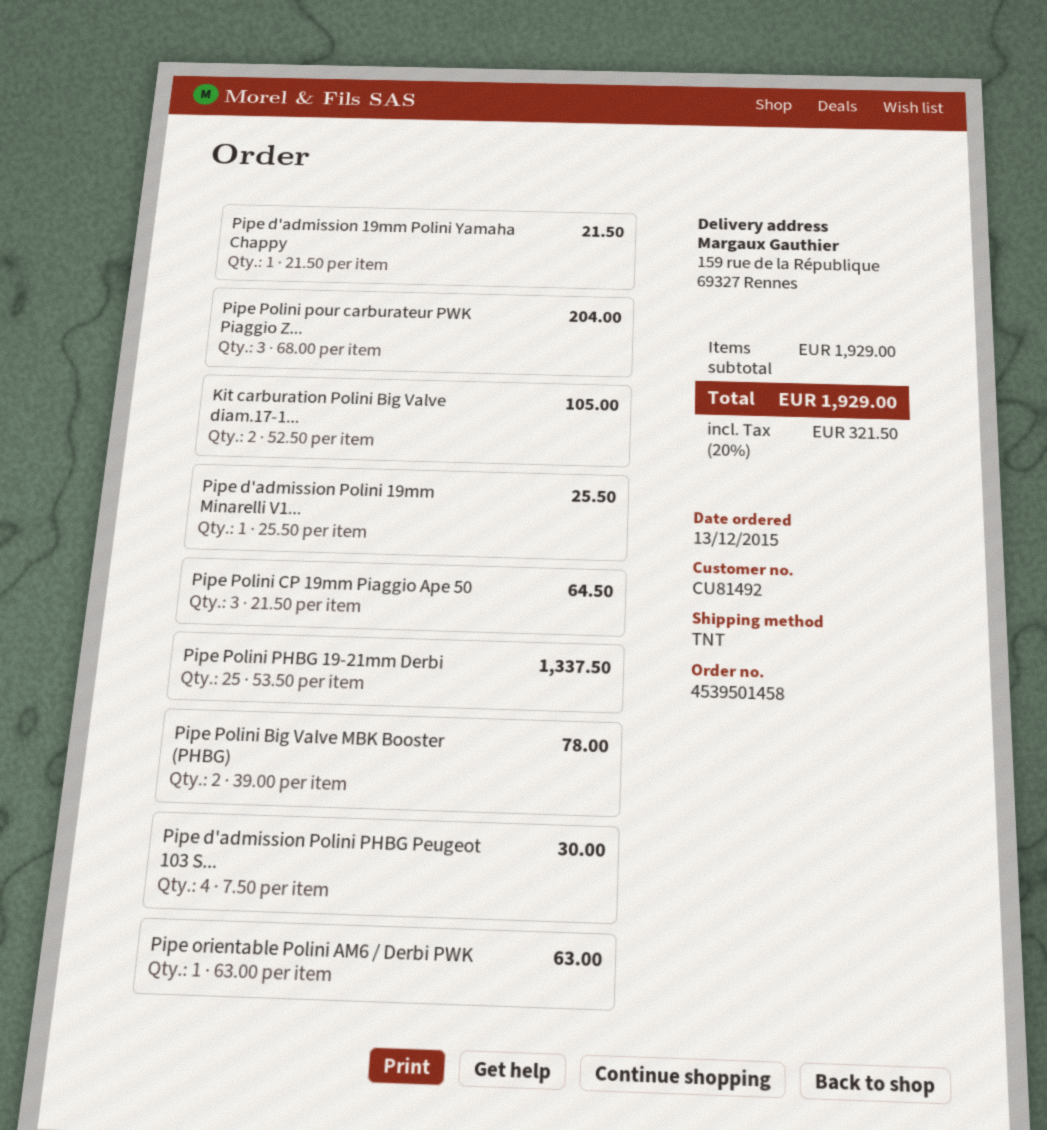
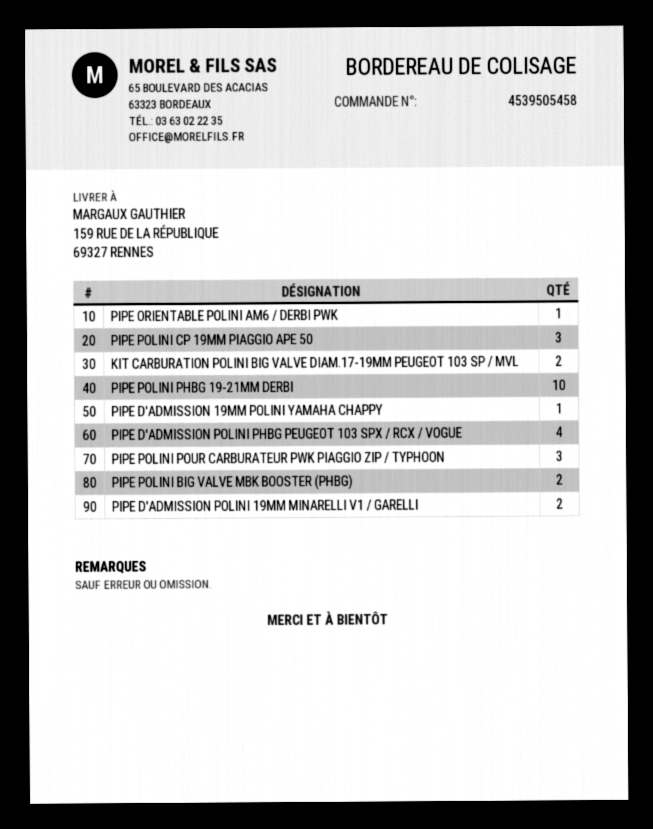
order number: 4539501458 -> 4539505458
Pipe d'admission Polini 19mm Minarelli V1...: 1 -> 2
Pipe Polini PHBG 19-21mm Derbi: 25 -> 10

